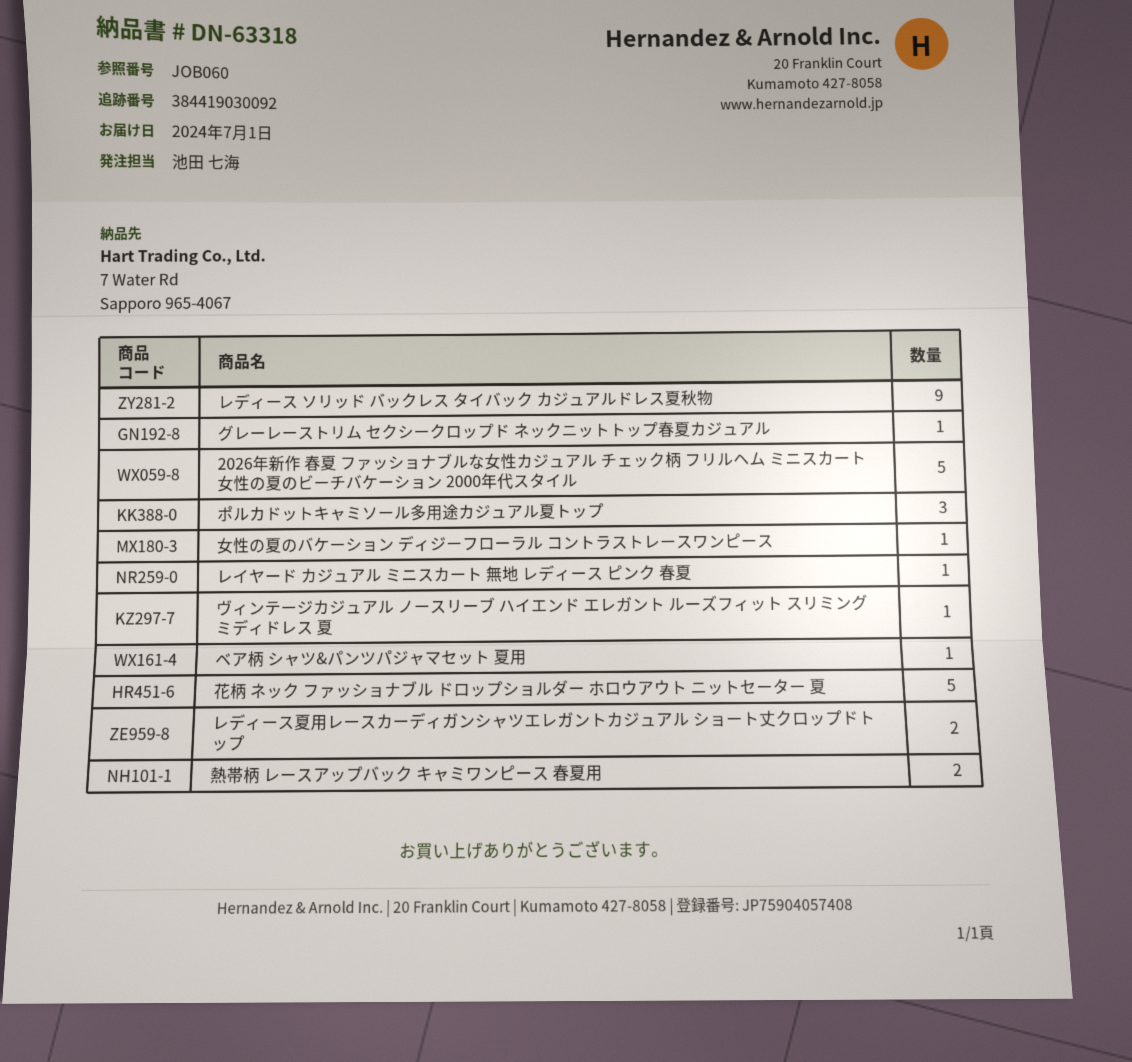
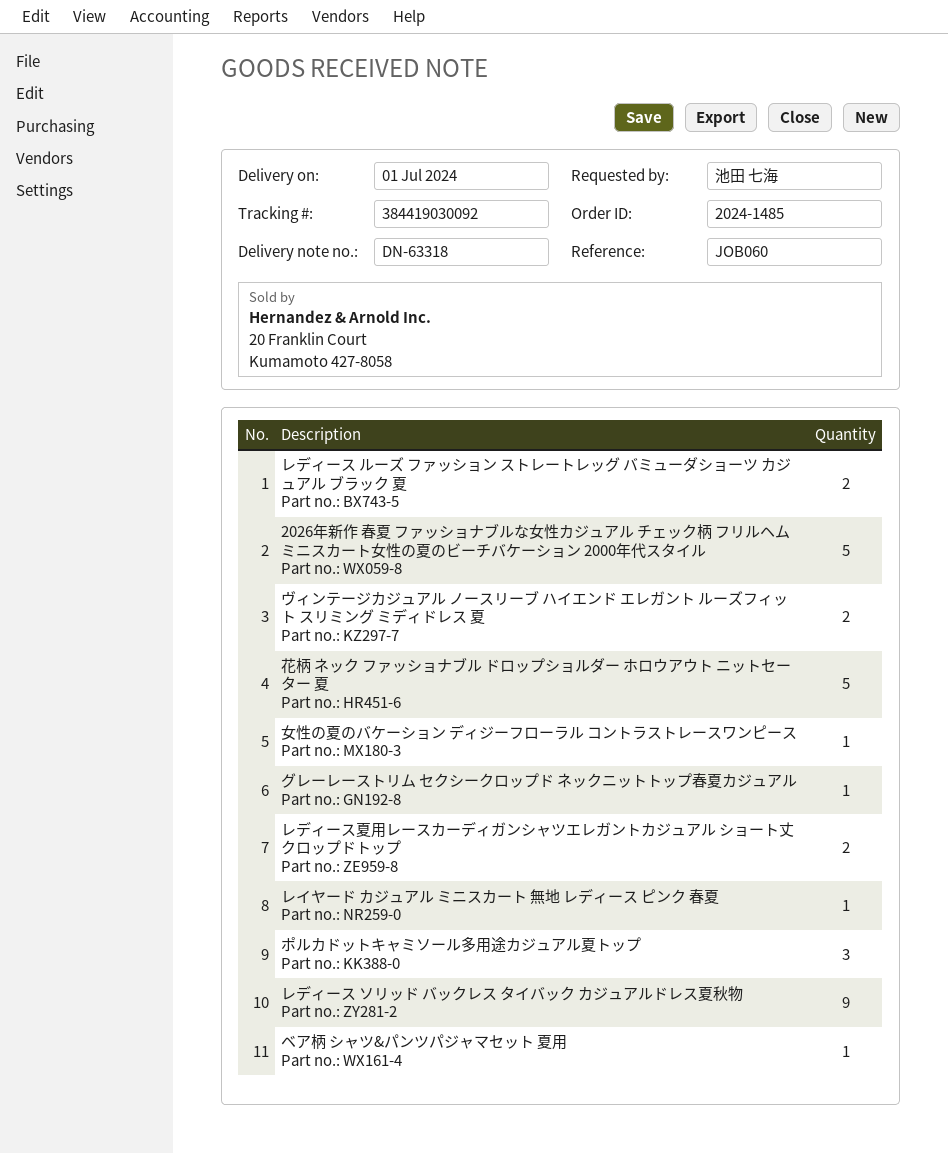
ヴィンテージカジュアル ノースリーブ ハイエンド エレガント ルーズフィット スリミング ミディドレス 夏: 1 -> 2
熱帯柄 レースアップバック キャミワンピース 春夏用: 2 -> none
レディース ルーズ ファッション ストレートレッグ バミューダショーツ カジュアル ブラック 夏: none -> 2

